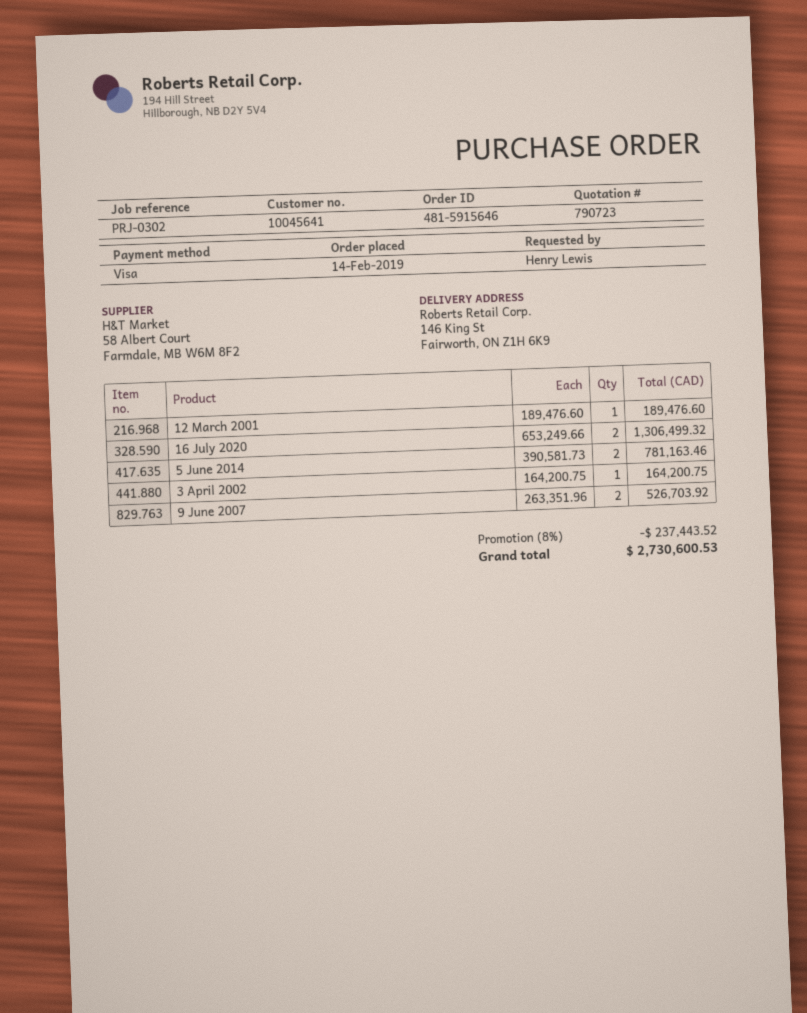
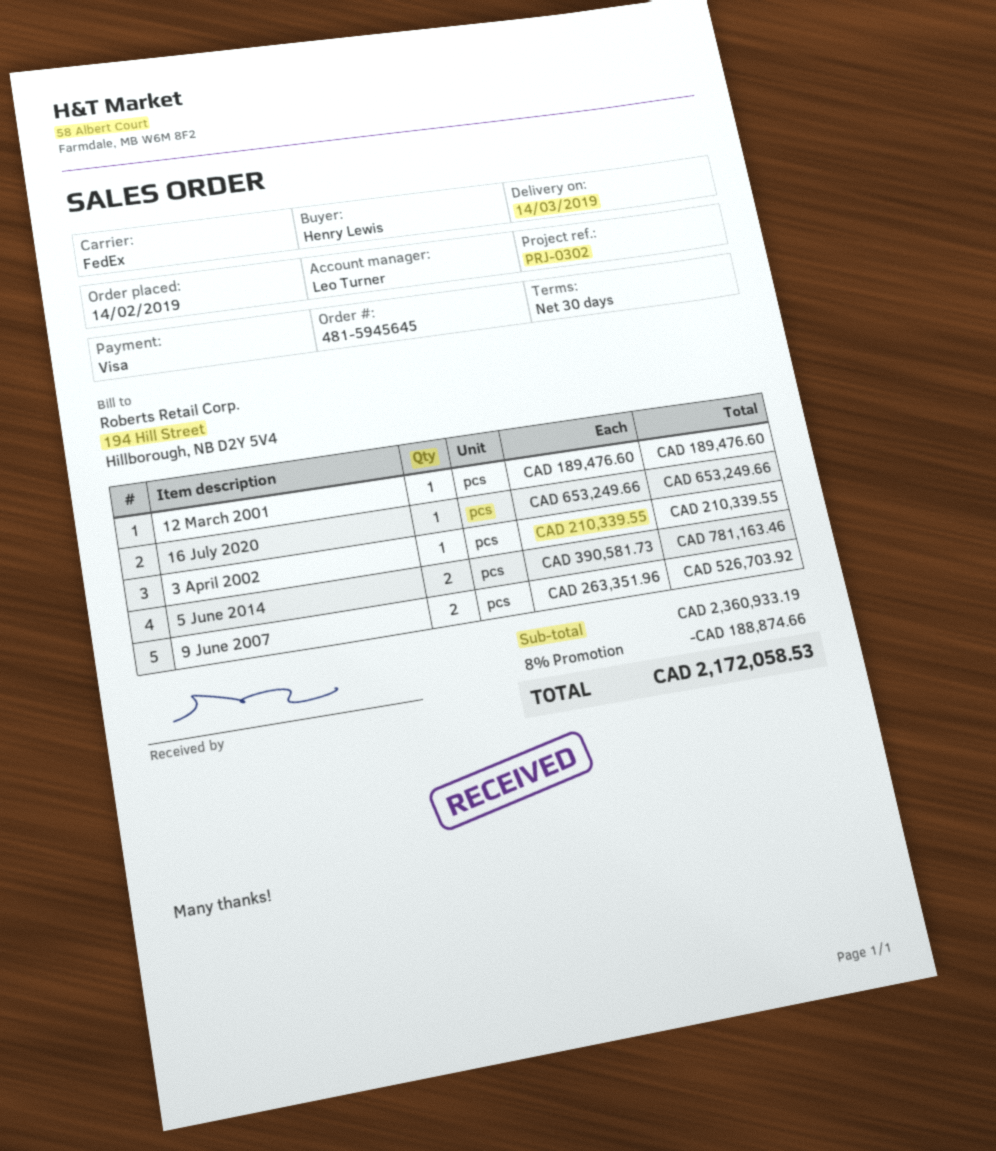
order number: 481-5915646 -> 481-5945645
16 July 2020: 2 x 653249.66 = 1306499.32 -> 1 x 653249.66 = 653249.66
3 April 2002: 1 x 164200.75 = 164200.75 -> 1 x 210339.55 = 210339.55
discount: 8% = 237443.52 -> 8% = 188874.66
total: 2730600.53 -> 2172058.53

